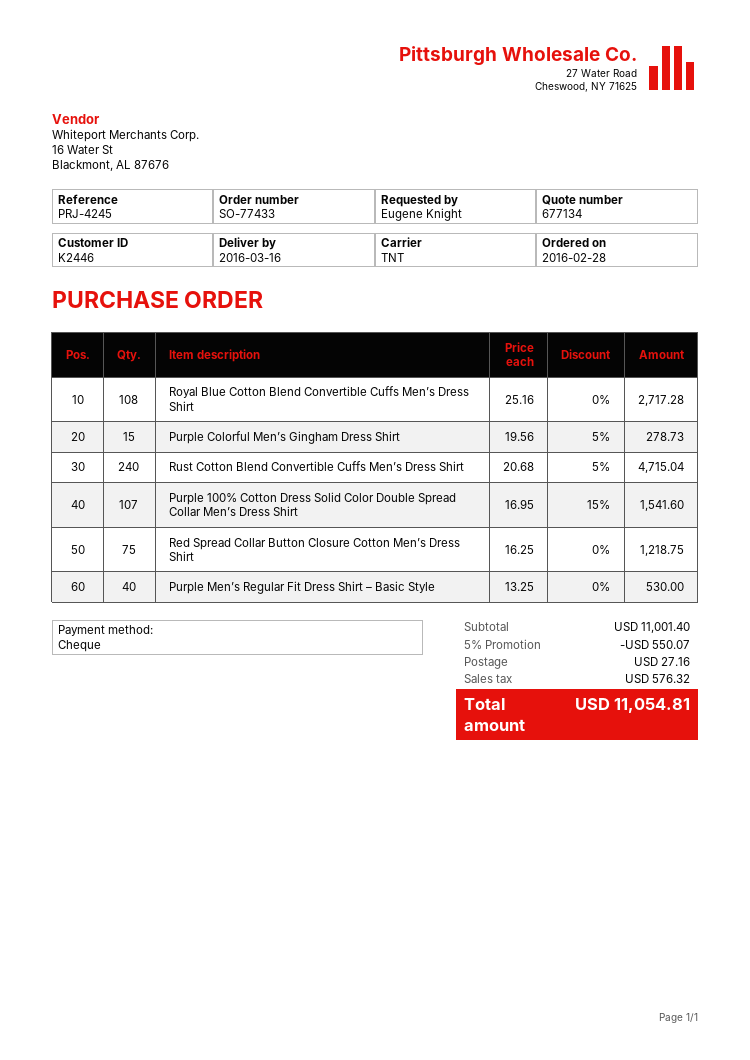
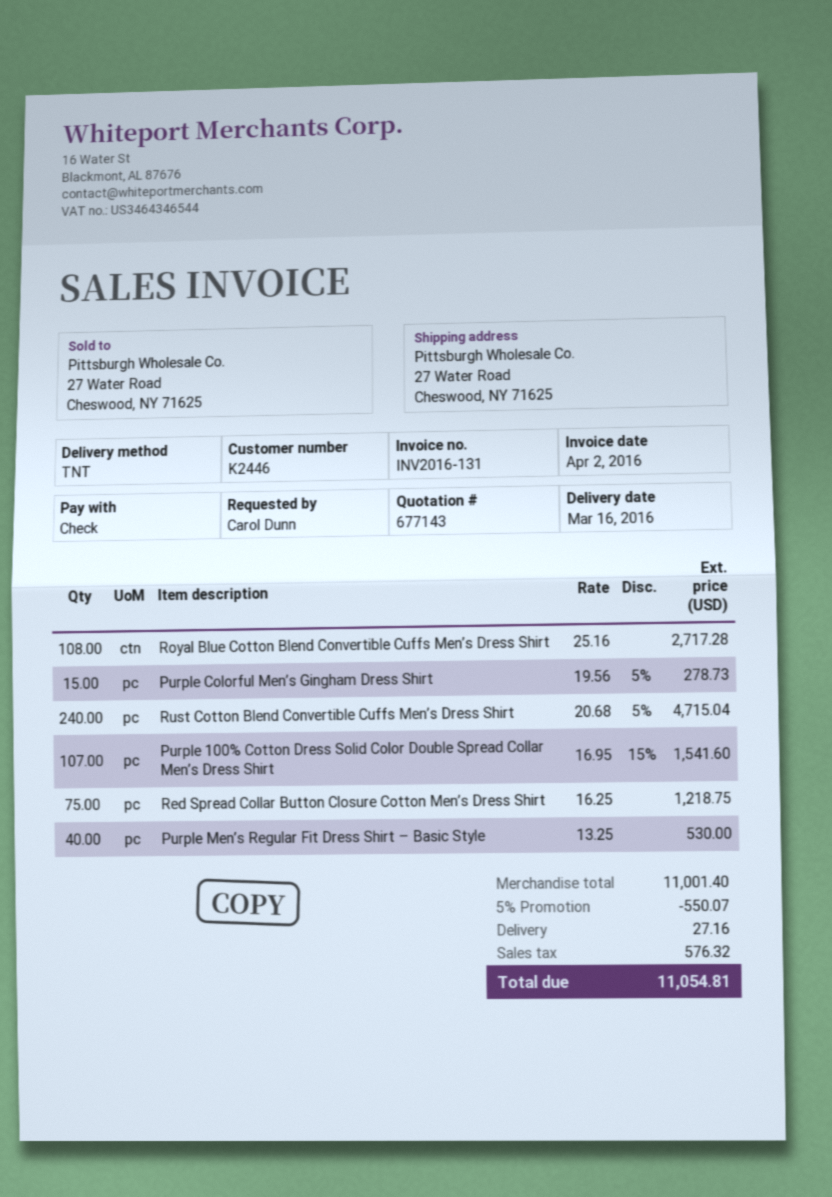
quote number: 677134 -> 677143
ordered by: Eugene Knight -> Carol Dunn

